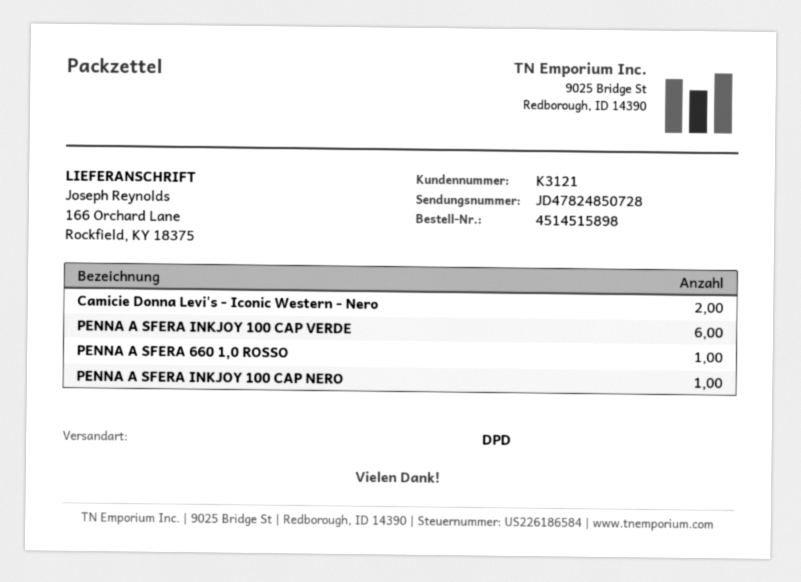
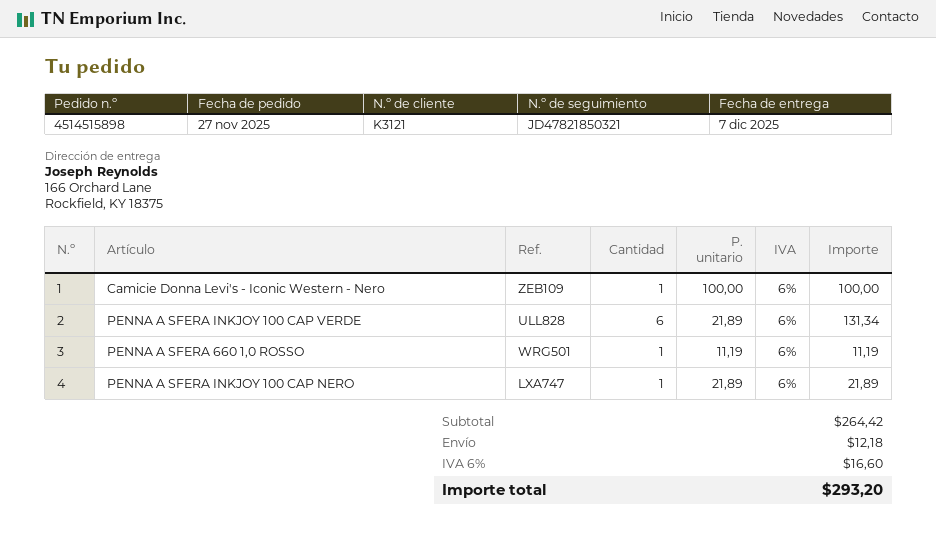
tracking number: JD47824850728 -> JD47821850321
Camicie Donna Levi's - Iconic Western - Nero: 2 -> 1

